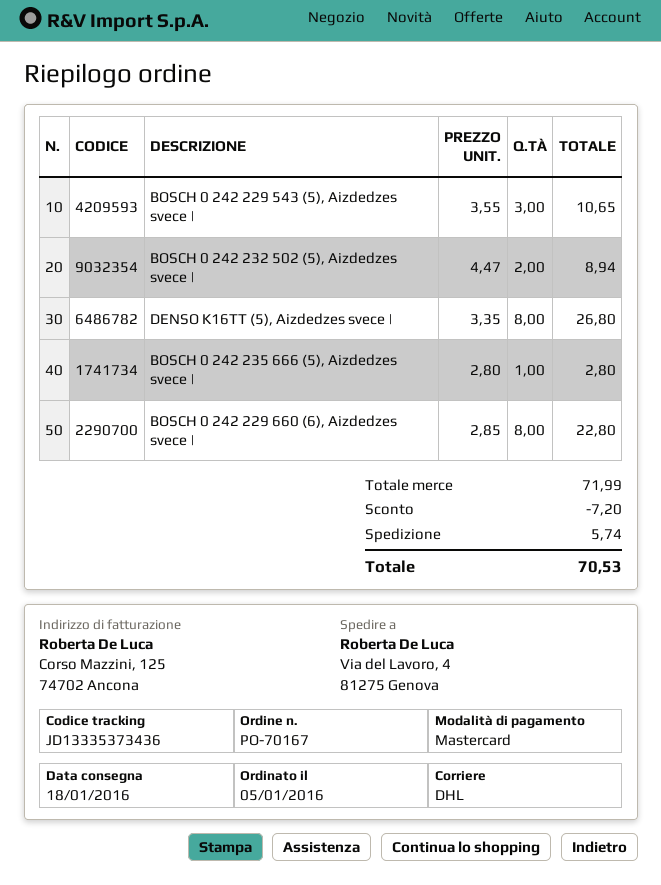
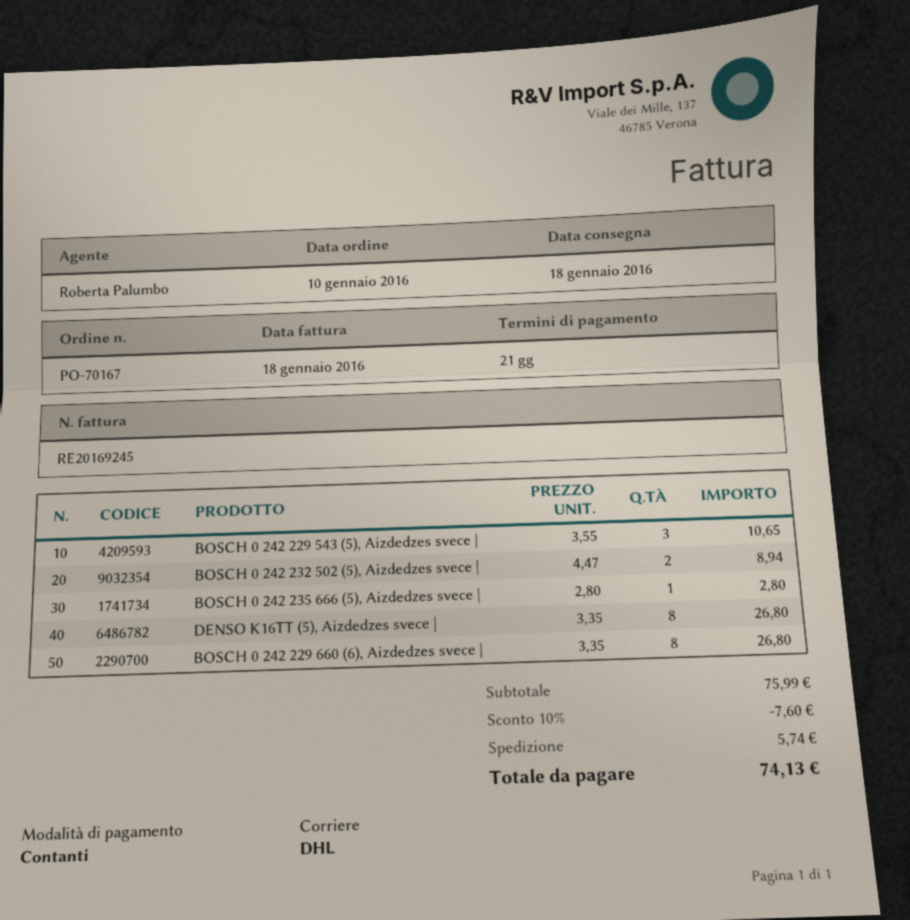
order date: 2016-01-05 -> 2016-01-10
payment method: Mastercard -> cash
BOSCH 0 242 229 660 (6), Aizdedzes svece |: 8 x 2.85 = 22.80 -> 8 x 3.35 = 26.80
subtotal: 71.99 -> 75.99
discount: 7.20 -> 7.60
total: 70.53 -> 74.13

